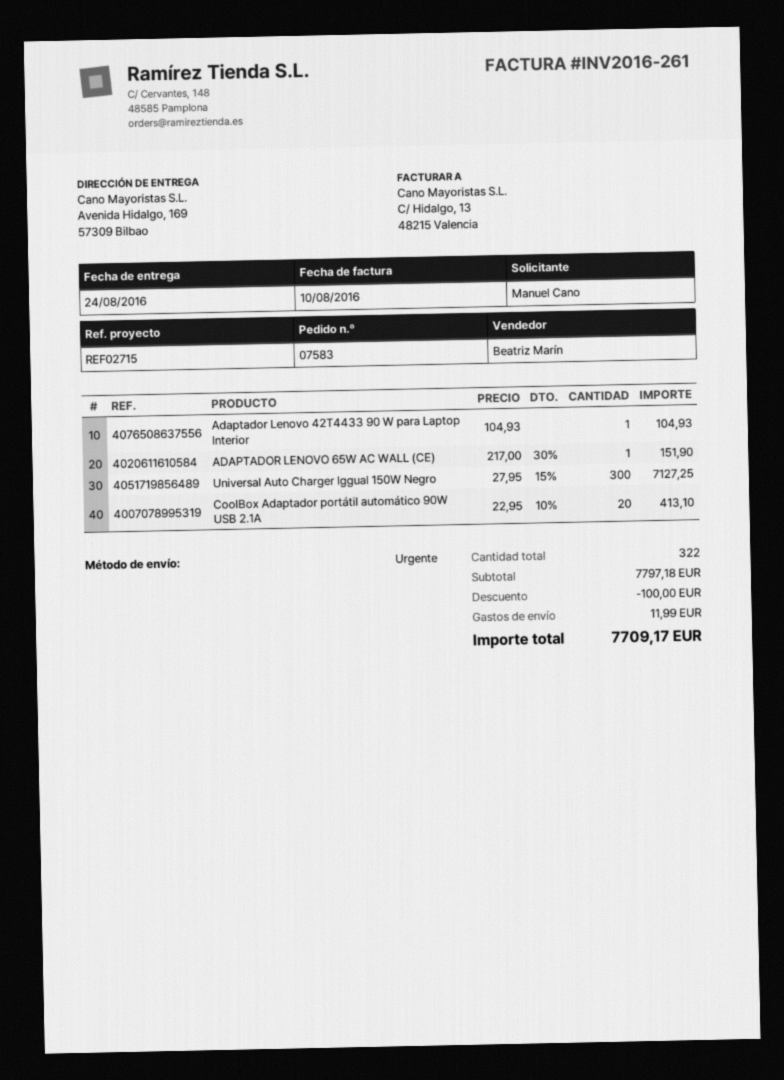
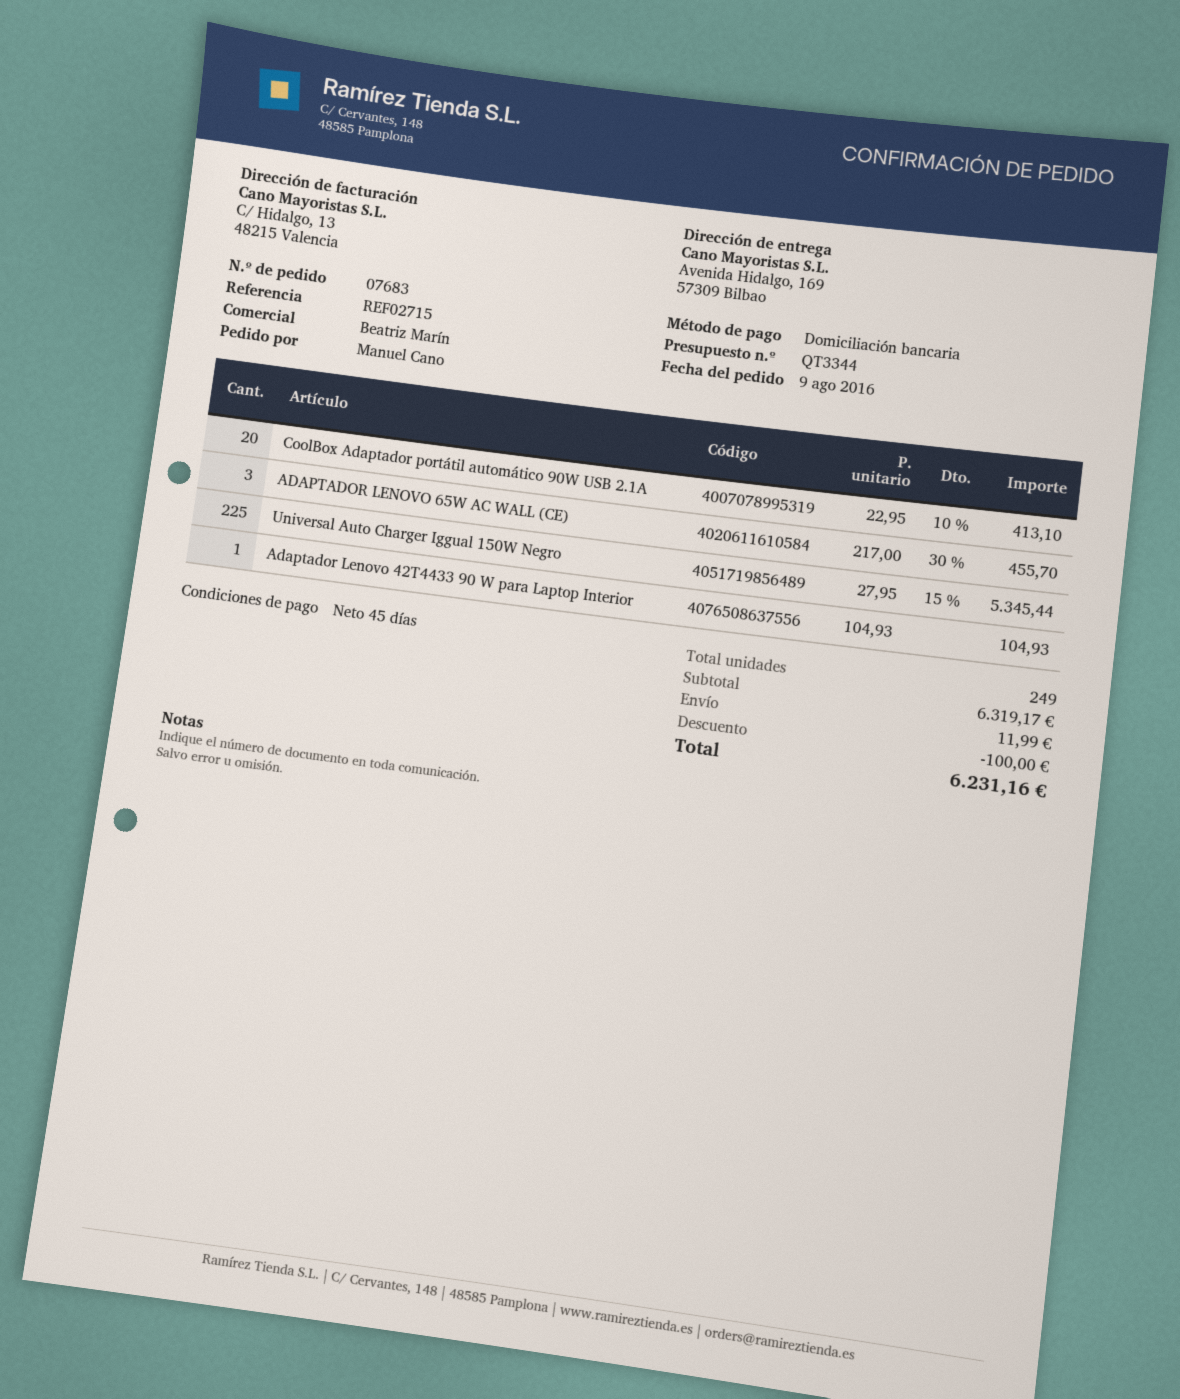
order number: 07583 -> 07683
ADAPTADOR LENOVO 65W AC WALL (CE): 1 x 217.00 - 30% = 151.90 -> 3 x 217.00 - 30% = 455.70
Universal Auto Charger Iggual 150W Negro: 300 x 27.95 - 15% = 7127.25 -> 225 x 27.95 - 15% = 5345.44
total quantity: 322 -> 249
subtotal: 7797.18 -> 6319.17
total: 7709.17 -> 6231.16

